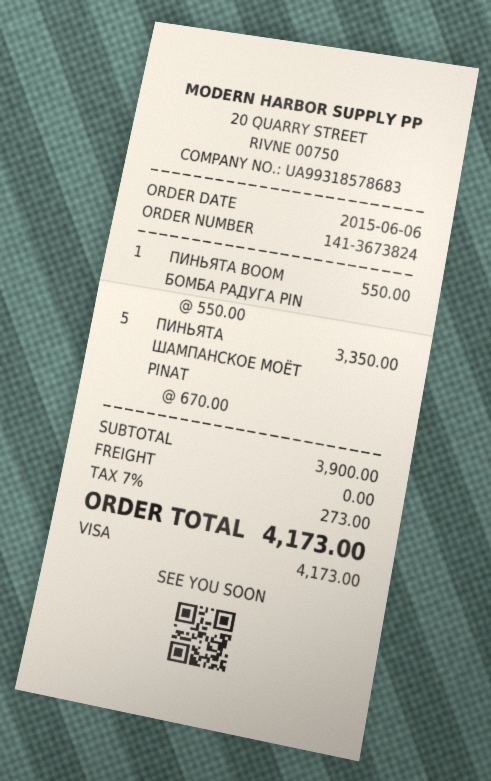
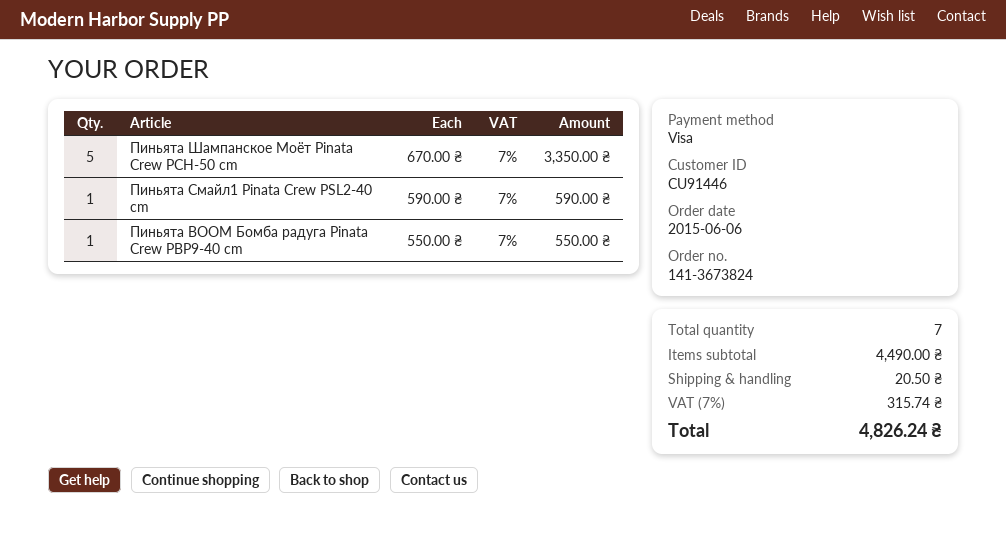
Пиньята Смайл1 Pinata Crew PSL2-40 cm: none -> 1 x 590.00 = 590.00
subtotal: 3900.00 -> 4490.00
shipping: 0.00 -> 20.50
tax: 7% = 273.00 -> 7% = 315.74
total: 4173.00 -> 4826.24

